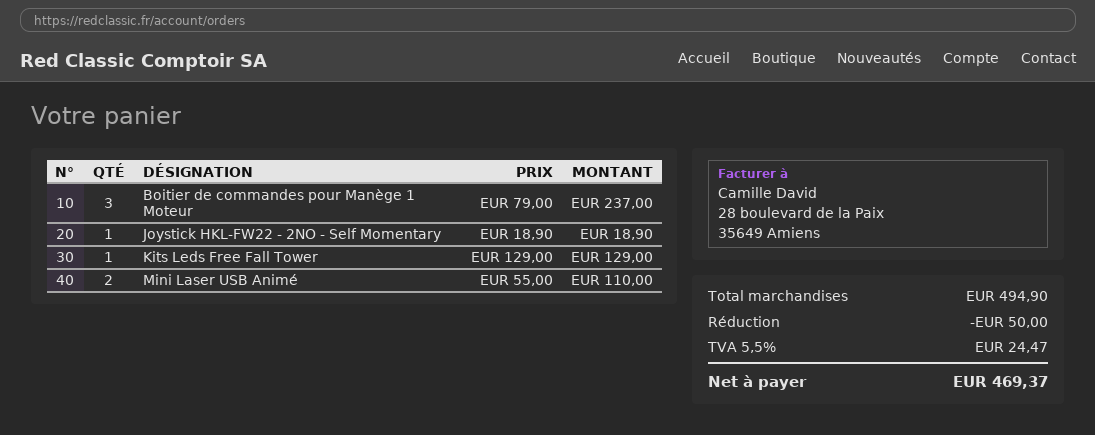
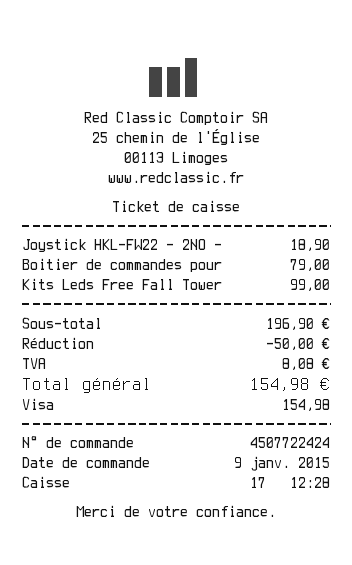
Boitier de commandes pour Manège 1 Moteur: 3 x 79.00 = 237.00 -> 1 x 79.00 = 79.00
Kits Leds Free Fall Tower: 1 x 129.00 = 129.00 -> 1 x 99.00 = 99.00
Mini Laser USB Animé: 2 x 55.00 = 110.00 -> none
subtotal: 494.90 -> 196.90
tax: 24.47 -> 8.08
total: 469.37 -> 154.98

